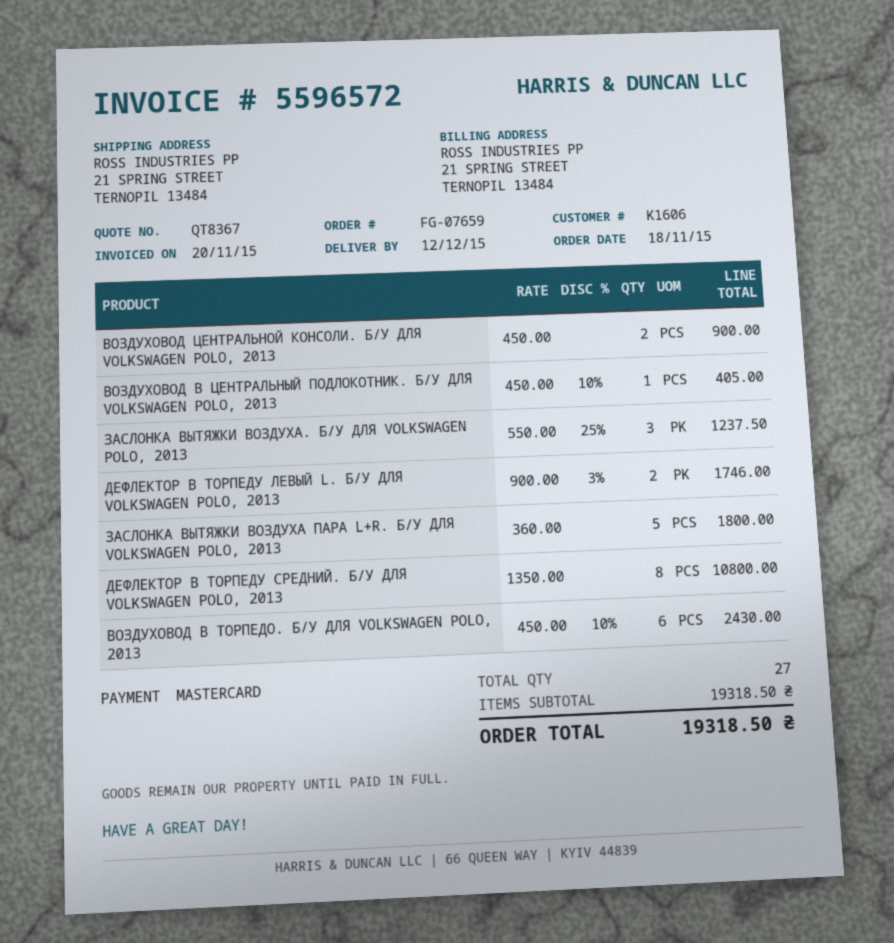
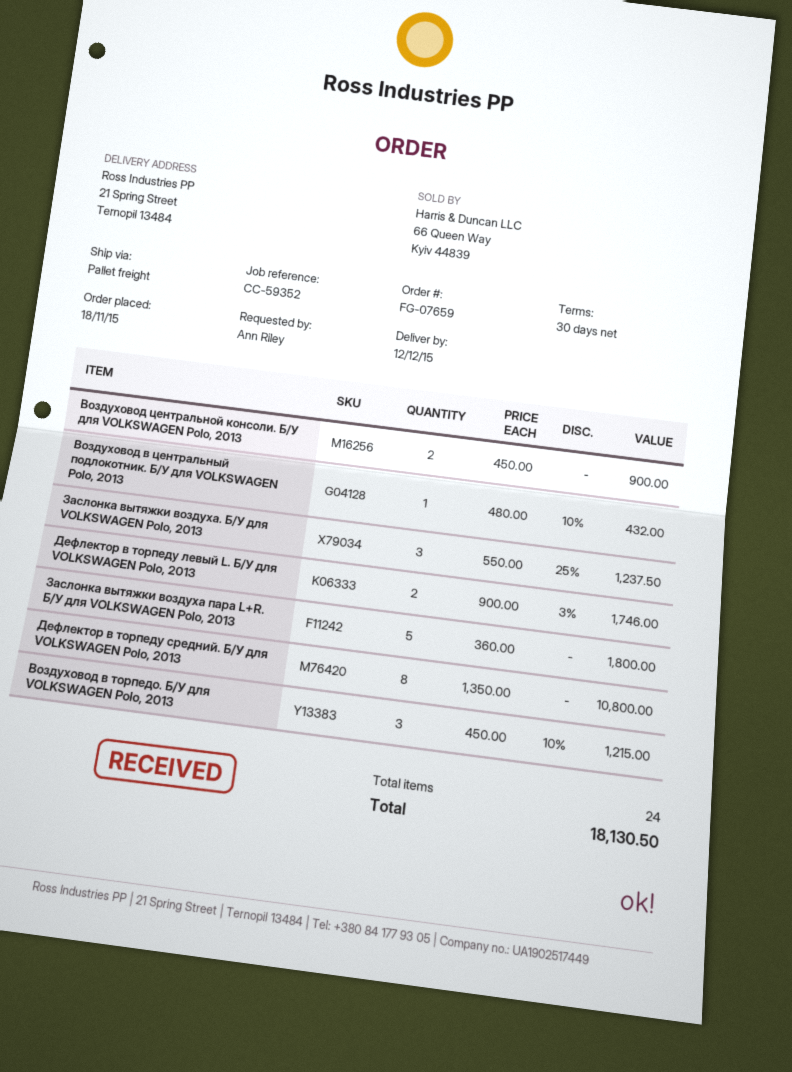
ВОЗДУХОВОД В ЦЕНТРАЛЬНЫЙ ПОДЛОКОТНИК. Б/У ДЛЯ VOLKSWAGEN POLO, 2013: 1 x 450.00 - 10% = 405.00 -> 1 x 480.00 - 10% = 432.00
ВОЗДУХОВОД В ТОРПЕДО. Б/У ДЛЯ VOLKSWAGEN POLO, 2013: 6 x 450.00 - 10% = 2430.00 -> 3 x 450.00 - 10% = 1215.00
total quantity: 27 -> 24
total: 19318.50 -> 18130.50

